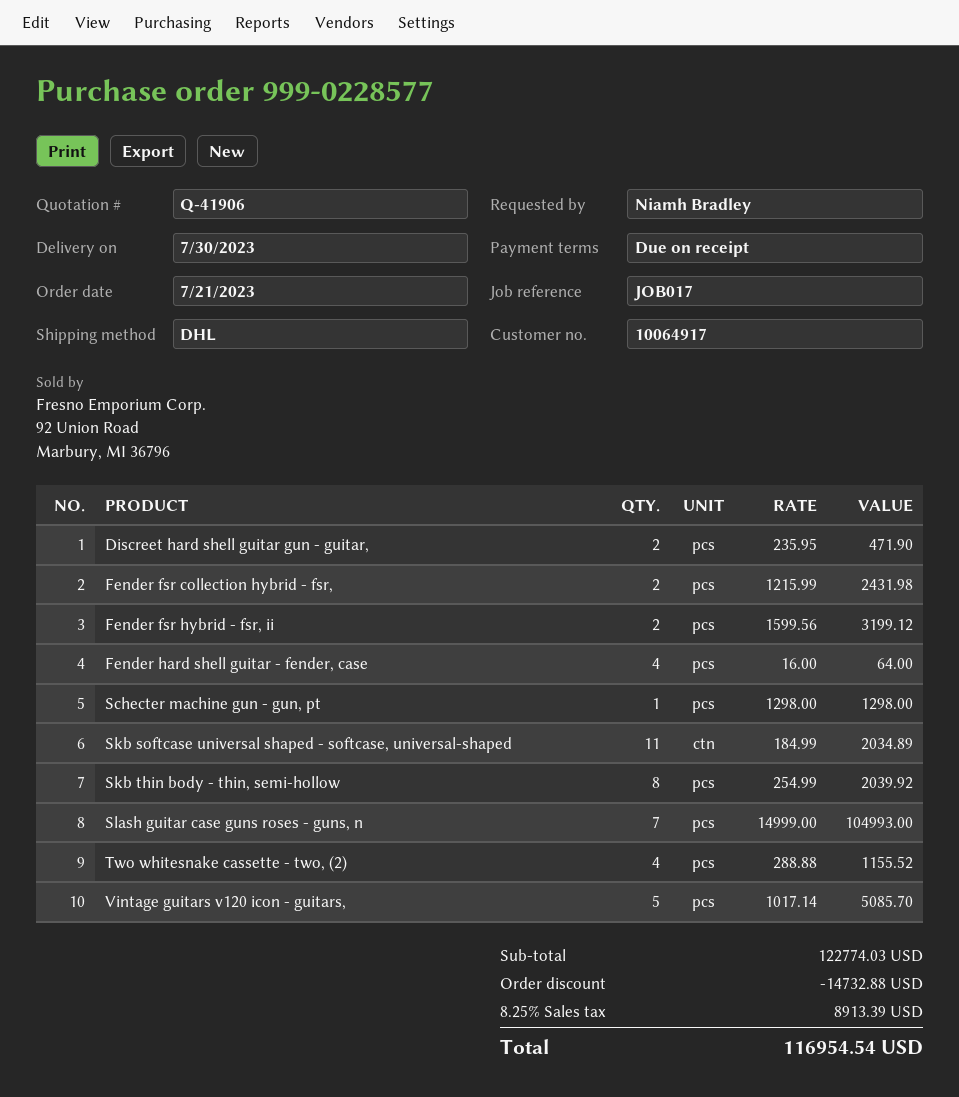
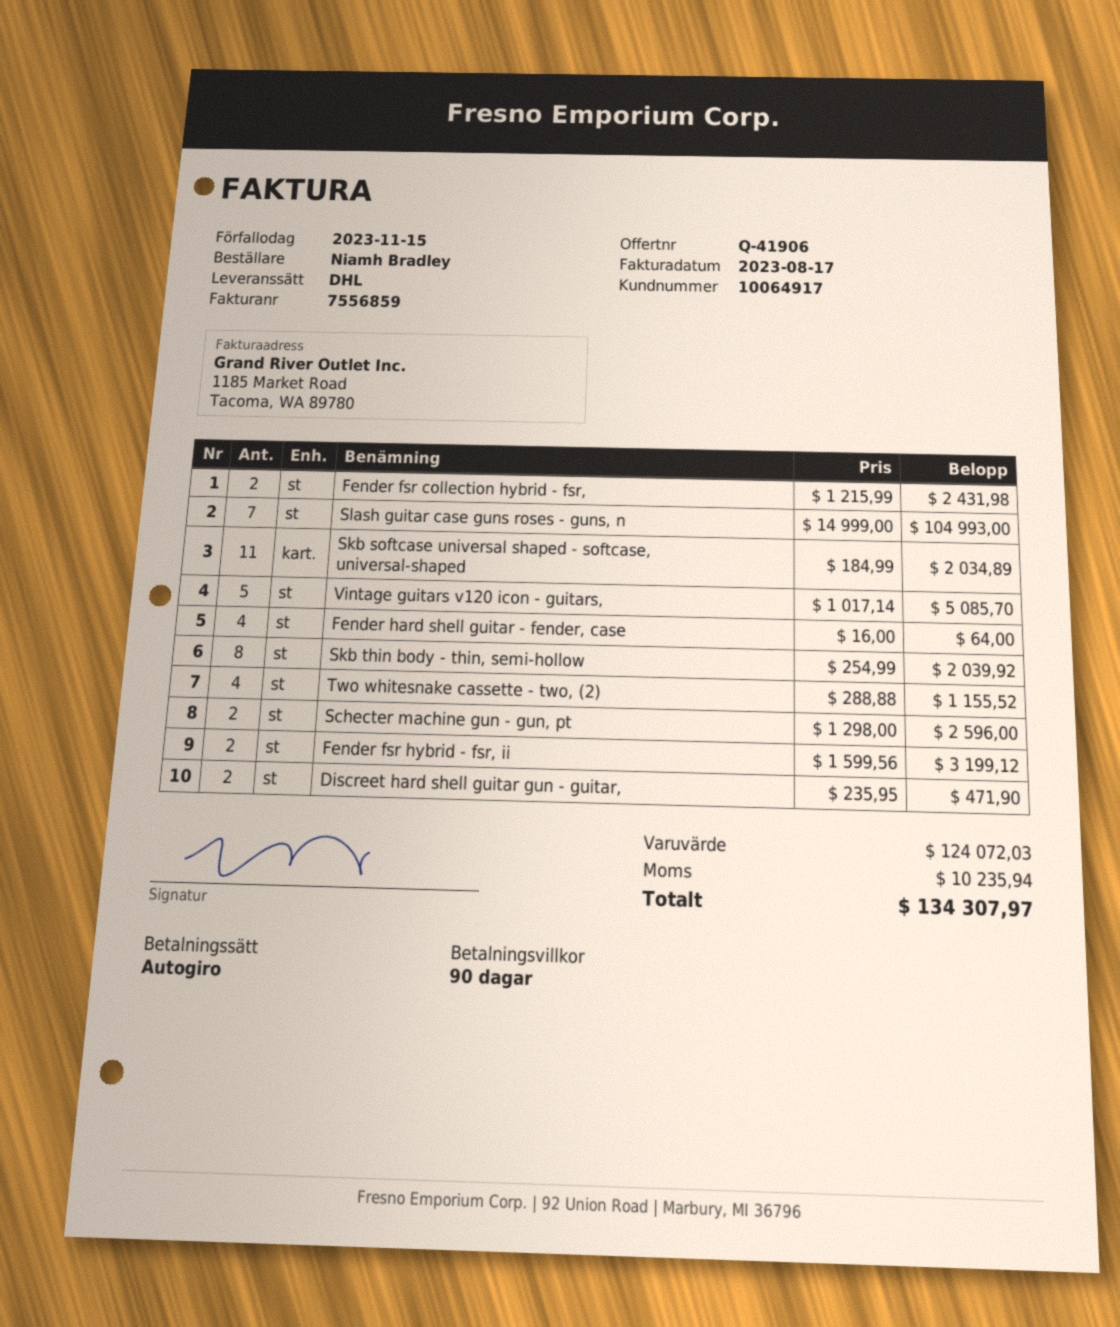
payment terms: on receipt -> 90 days
Schecter machine gun - gun, pt: 1 x 1298.00 = 1298.00 -> 2 x 1298.00 = 2596.00
subtotal: 122774.03 -> 124072.03
discount: 14732.88 -> none
tax: 8913.39 -> 10235.94
total: 116954.54 -> 134307.97

